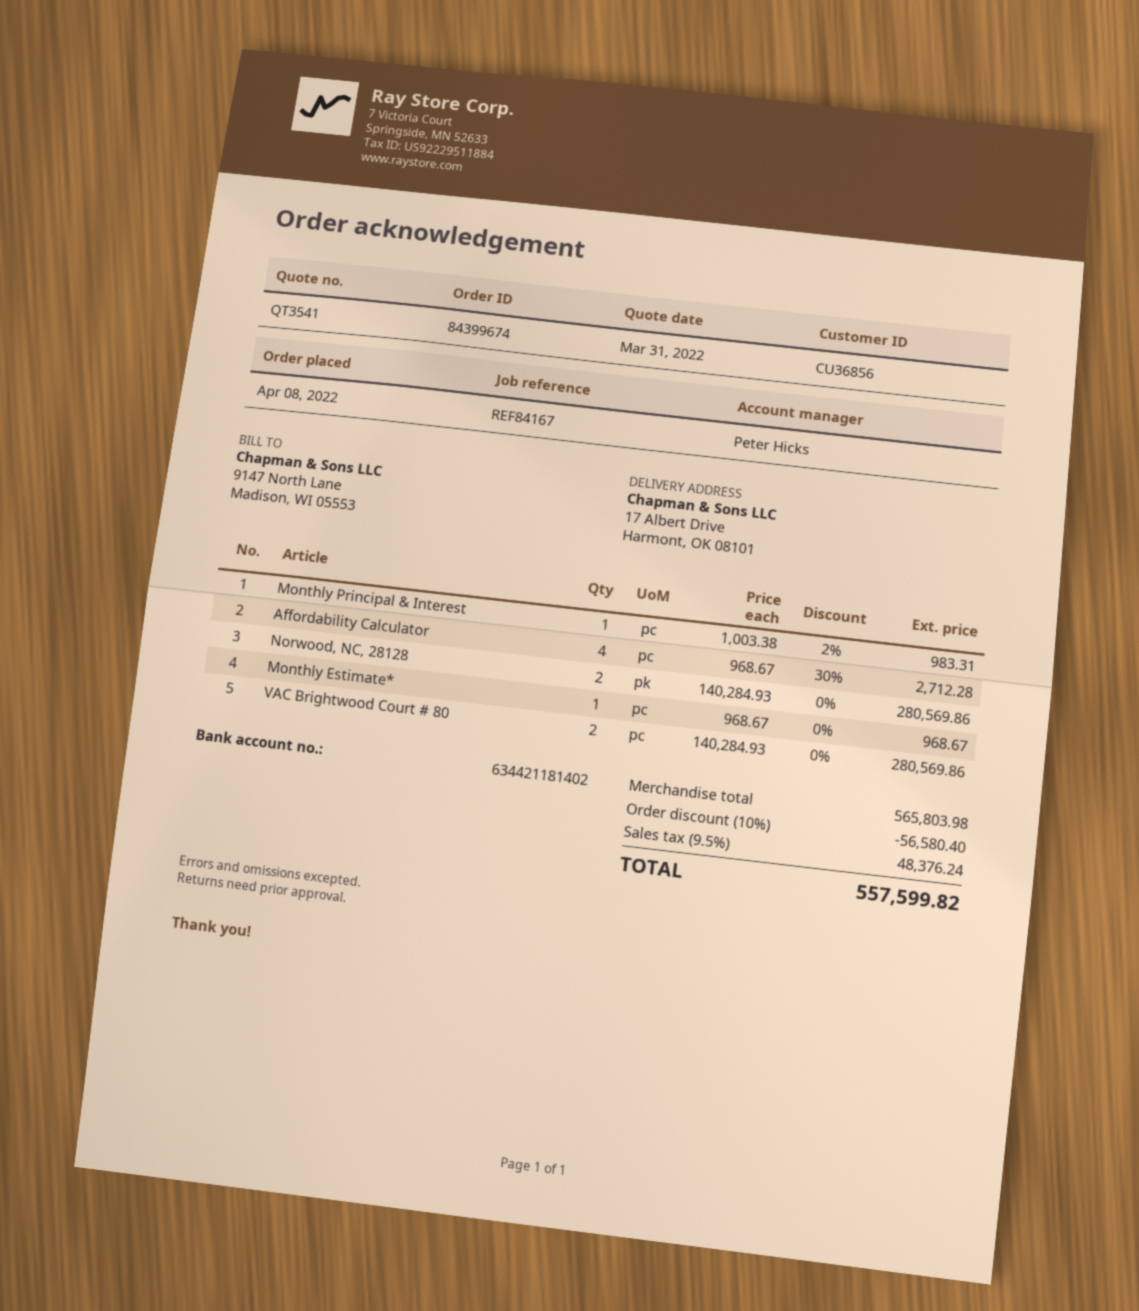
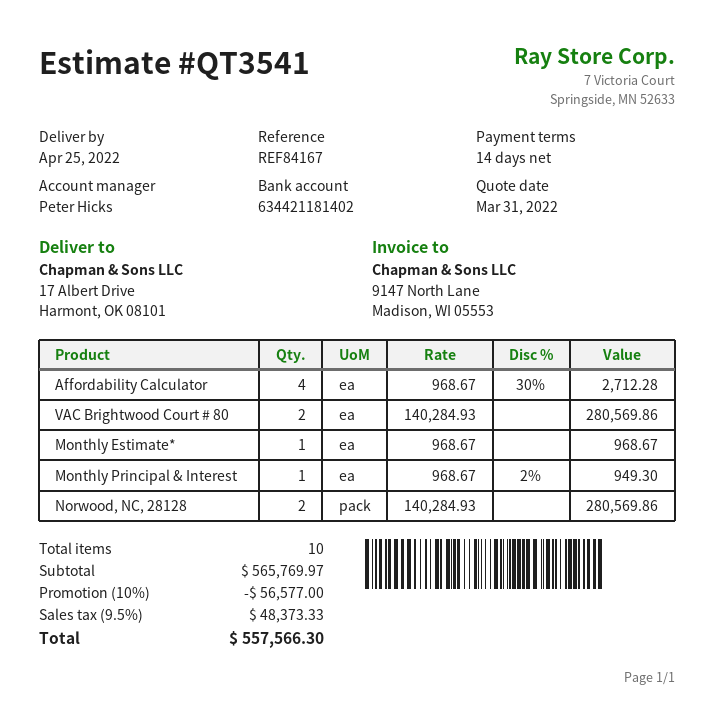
Monthly Principal & Interest: 1 x 1003.38 - 2% = 983.31 -> 1 x 968.67 - 2% = 949.30
subtotal: 565803.98 -> 565769.97
discount: 10% = 56580.40 -> 10% = 56577.00
tax: 9.5% = 48376.24 -> 9.5% = 48373.33
total: 557599.82 -> 557566.30

